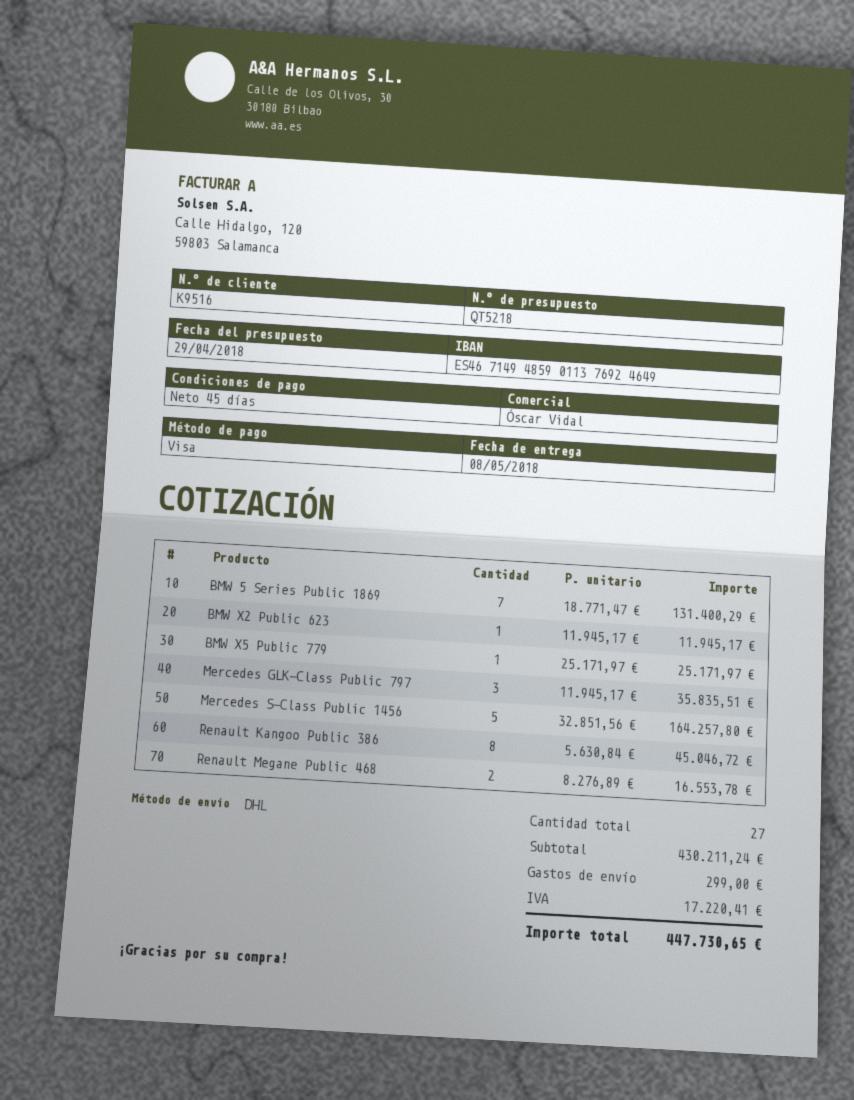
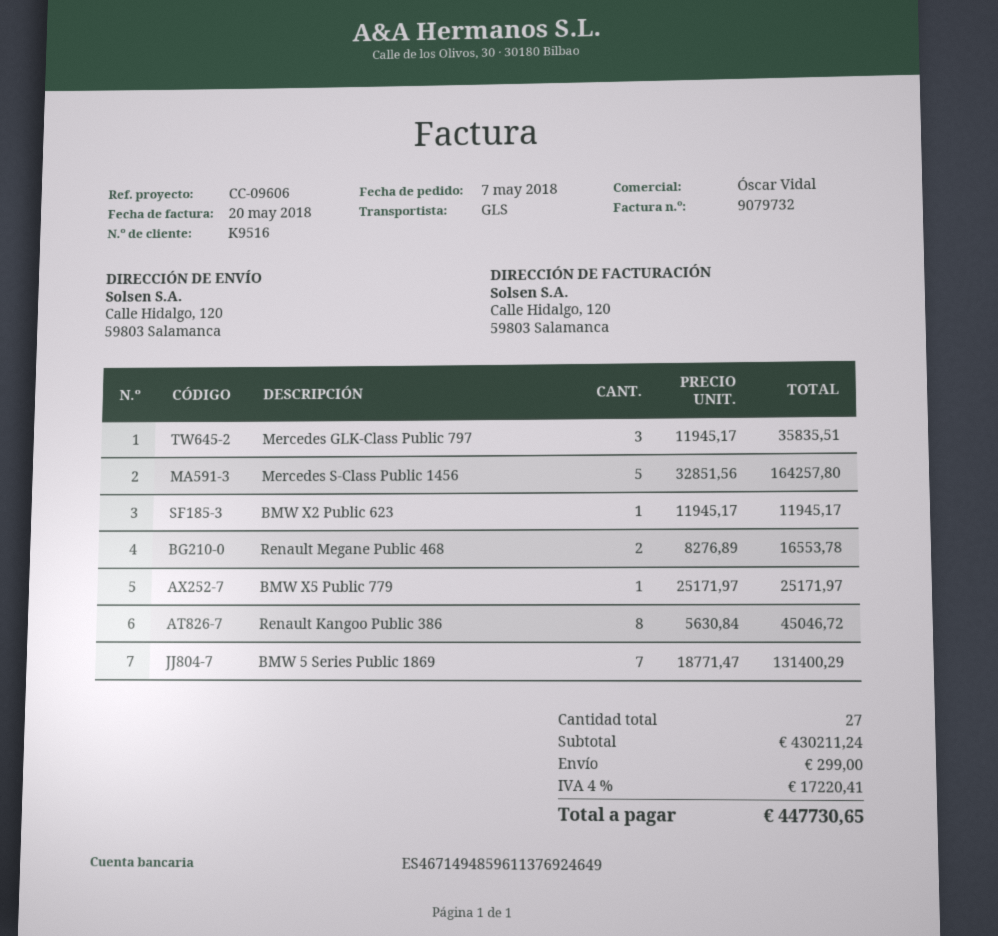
bank account: ES4671494859011376924649 -> ES4671494859611376924649
shipping method: DHL -> GLS

